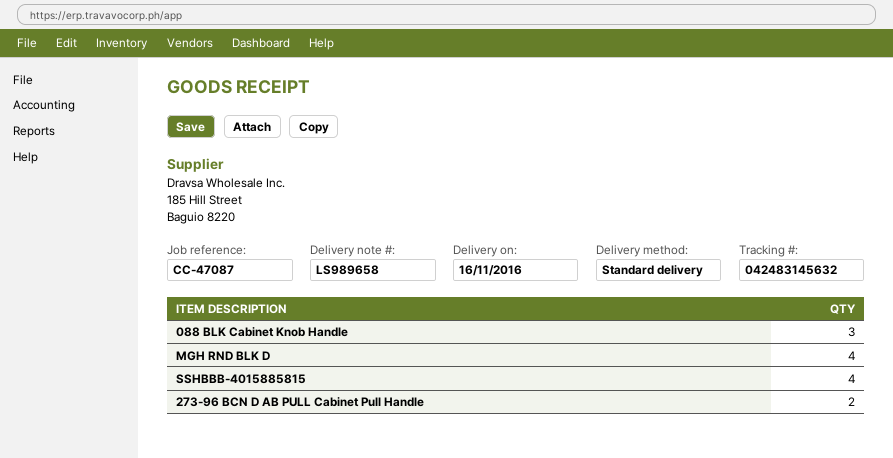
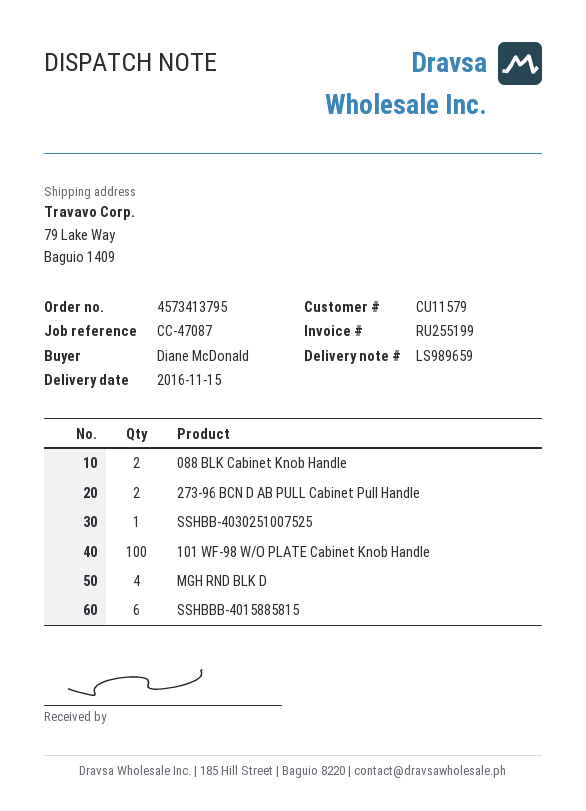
delivery note number: LS989658 -> LS989659
delivery date: 2016-11-16 -> 2016-11-15
088 BLK Cabinet Knob Handle: 3 -> 2
SSHBBB-4015885815: 4 -> 6
SSHBB-4030251007525: none -> 1
101 WF-98 W/O PLATE Cabinet Knob Handle: none -> 100

